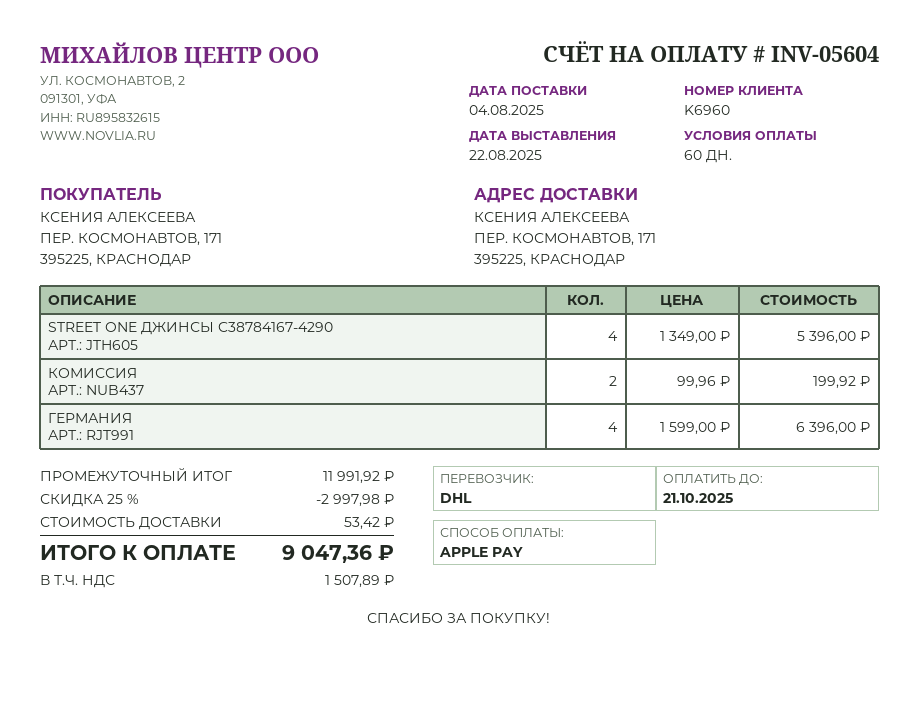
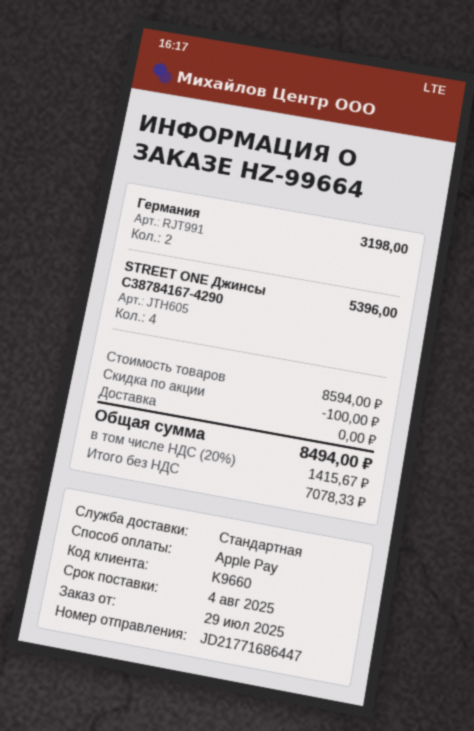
customer number: K6960 -> K9660
shipping method: DHL -> standard
КОМИССИЯ: 2 for 199.92 -> none
ГЕРМАНИЯ: 4 for 6396.00 -> 2 for 3198.00
subtotal: 11991.92 -> 8594.00
discount: 2997.98 -> 100.00
shipping: 53.42 -> 0.00
tax: 1507.89 -> 1415.67
total: 9047.36 -> 8494.00

